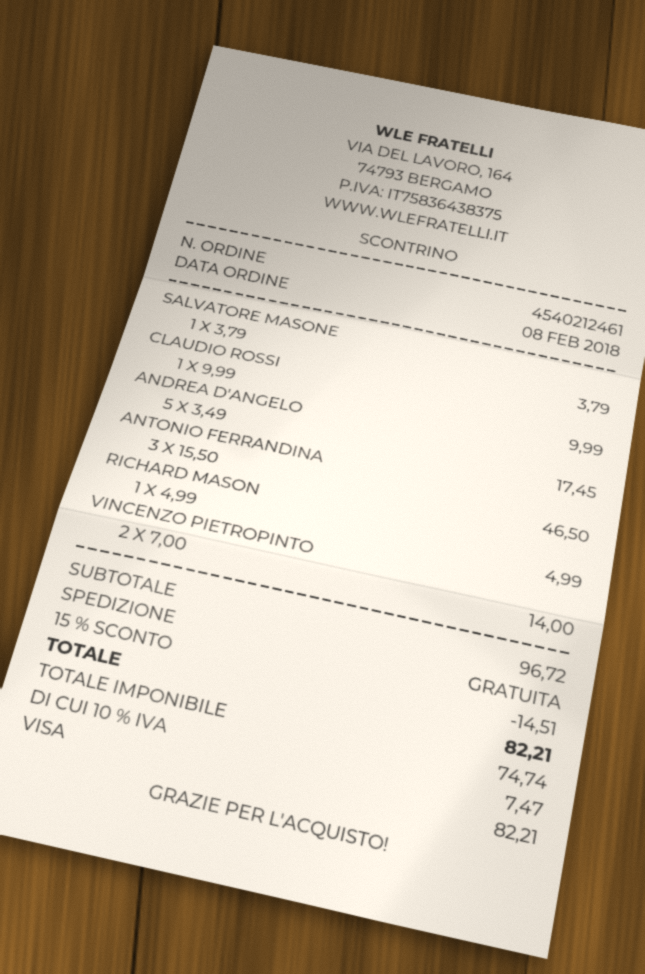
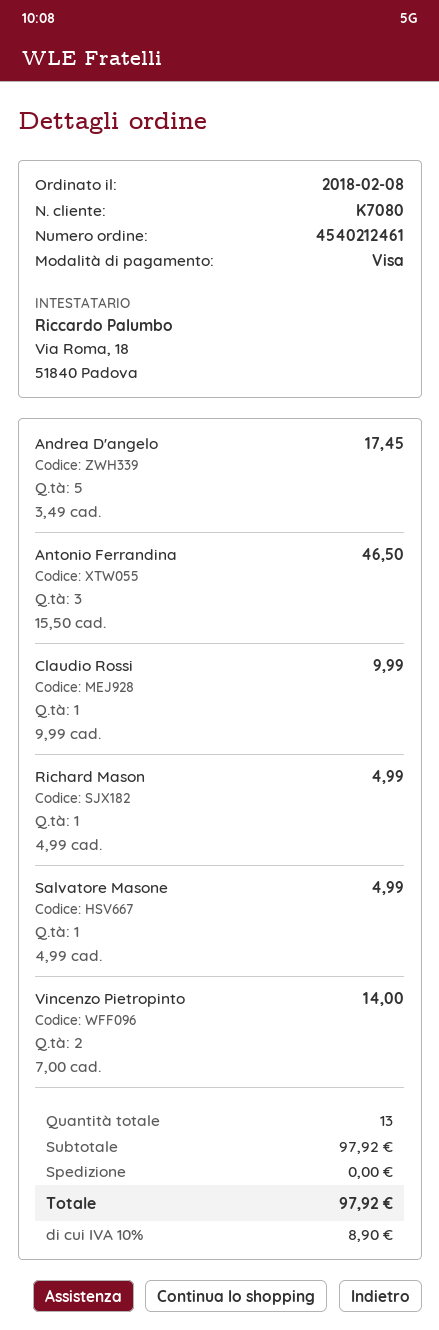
SALVATORE MASONE: 1 x 3.79 = 3.79 -> 1 x 4.99 = 4.99
subtotal: 96.72 -> 97.92
discount: 15% = 14.51 -> none
tax: 10% = 7.47 -> 10% = 8.90
total: 82.21 -> 97.92

